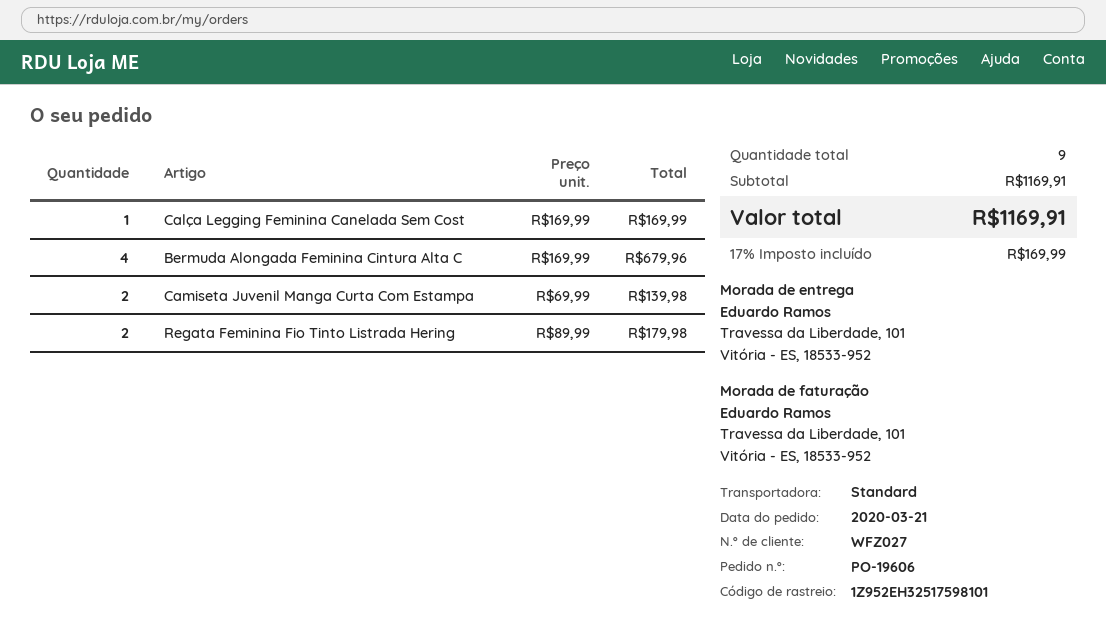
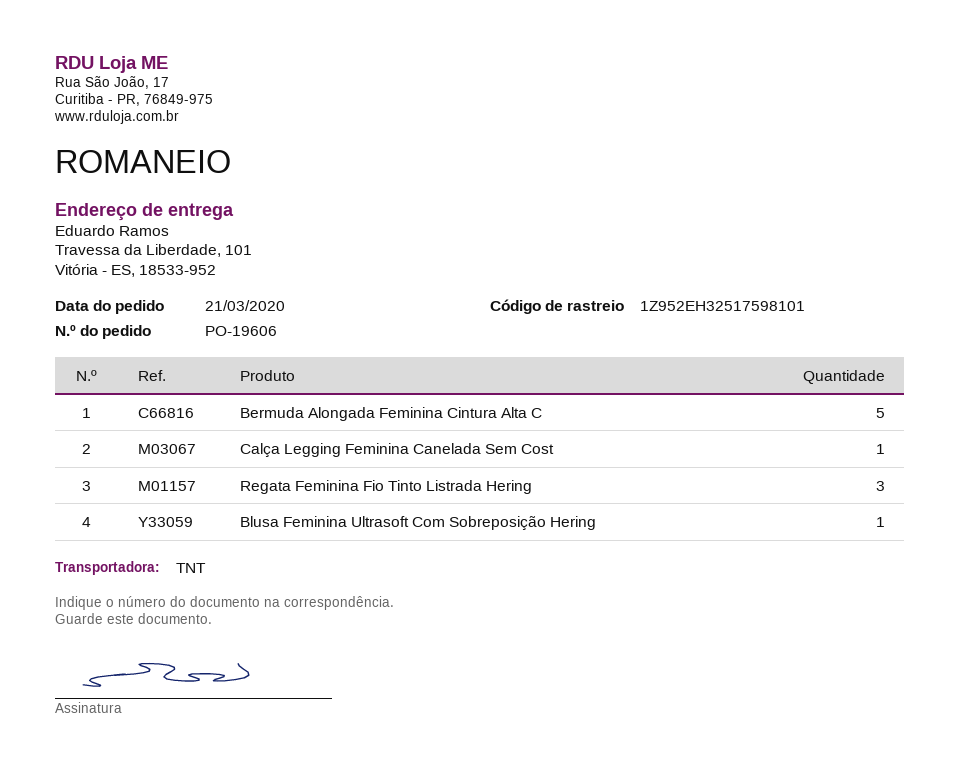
shipping method: standard -> TNT
Bermuda Alongada Feminina Cintura Alta C: 4 -> 5
Camiseta Juvenil Manga Curta Com Estampa: 2 -> none
Regata Feminina Fio Tinto Listrada Hering: 2 -> 3
Blusa Feminina Ultrasoft Com Sobreposição Hering: none -> 1

